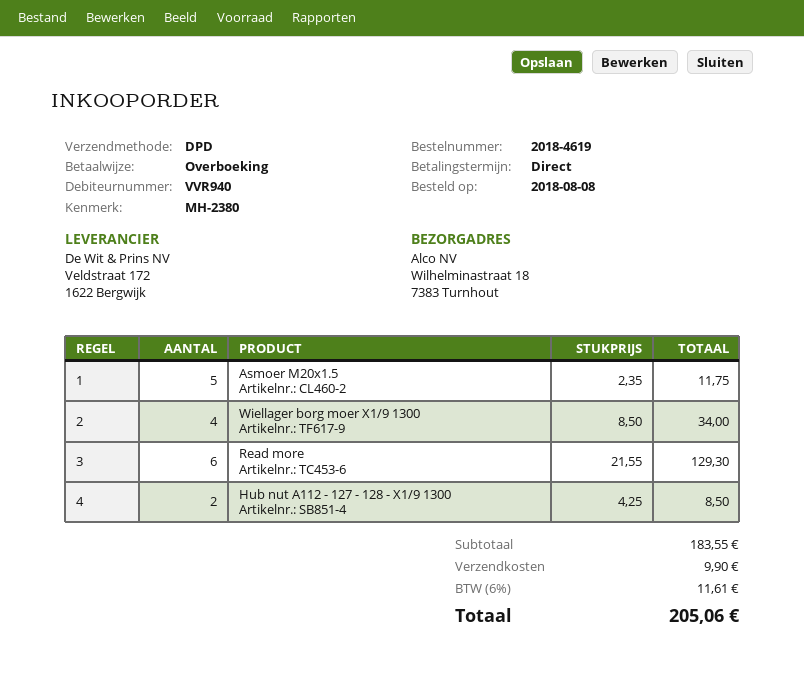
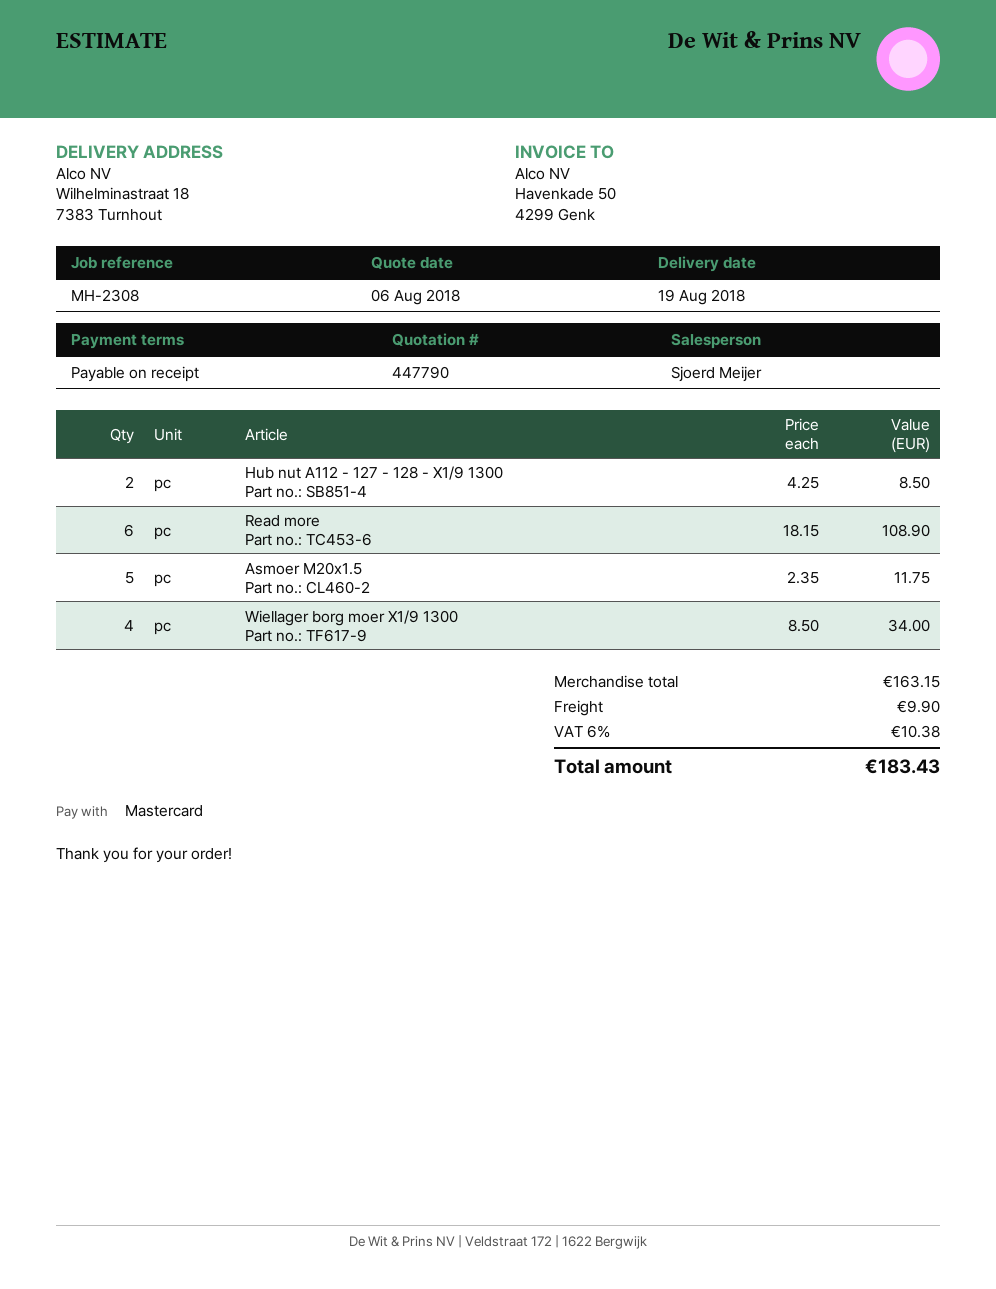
reference: MH-2380 -> MH-2308
payment method: bank transfer -> Mastercard
Read more: 6 x 21.55 = 129.30 -> 6 x 18.15 = 108.90
subtotal: 183.55 -> 163.15
tax: 6% = 11.61 -> 6% = 10.38
total: 205.06 -> 183.43

